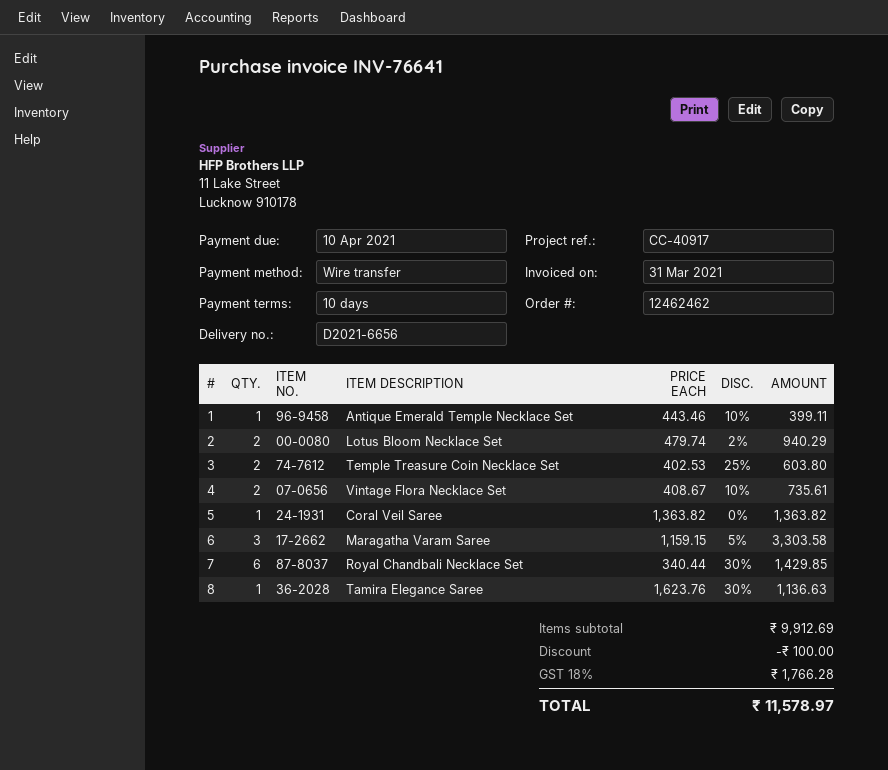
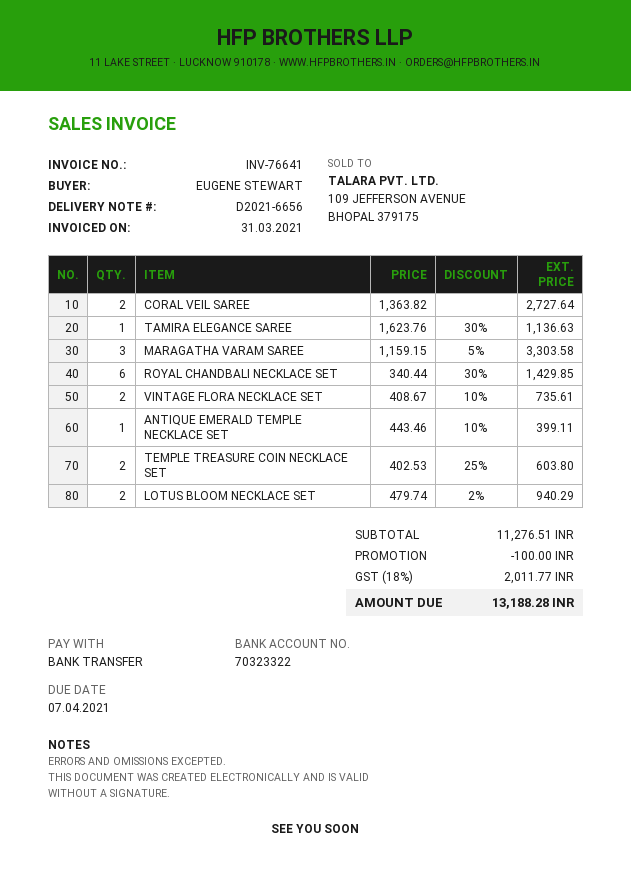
due date: 2021-04-10 -> 2021-04-07
Coral Veil Saree: 1 x 1363.82 = 1363.82 -> 2 x 1363.82 = 2727.64
subtotal: 9912.69 -> 11276.51
tax: 18% = 1766.28 -> 18% = 2011.77
total: 11578.97 -> 13188.28

